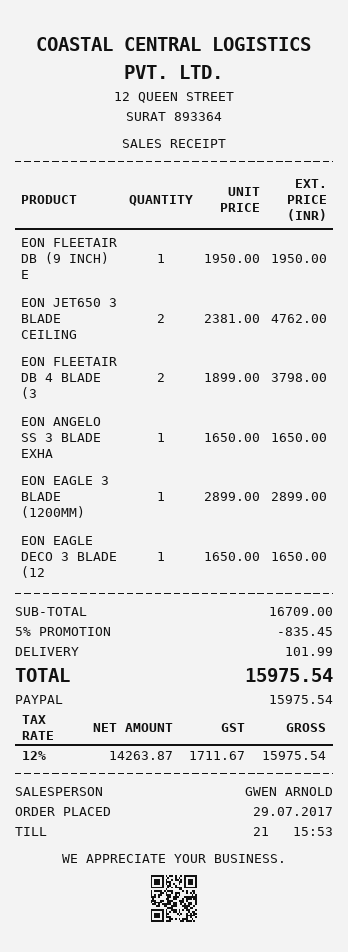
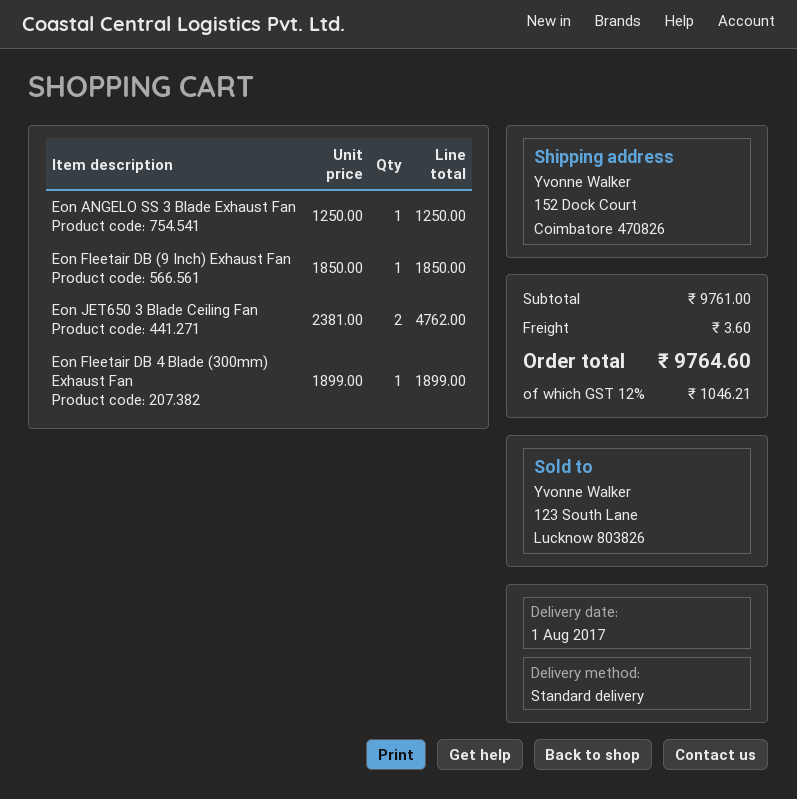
EON FLEETAIR DB (9 INCH) E: 1 x 1950.00 = 1950.00 -> 1 x 1850.00 = 1850.00
EON FLEETAIR DB 4 BLADE (3: 2 x 1899.00 = 3798.00 -> 1 x 1899.00 = 1899.00
EON ANGELO SS 3 BLADE EXHA: 1 x 1650.00 = 1650.00 -> 1 x 1250.00 = 1250.00
EON EAGLE 3 BLADE (1200MM): 1 x 2899.00 = 2899.00 -> none
EON EAGLE DECO 3 BLADE (12: 1 x 1650.00 = 1650.00 -> none
subtotal: 16709.00 -> 9761.00
discount: 5% = 835.45 -> none
shipping: 101.99 -> 3.60
tax: 12% = 1711.67 -> 12% = 1046.21
total: 15975.54 -> 9764.60

